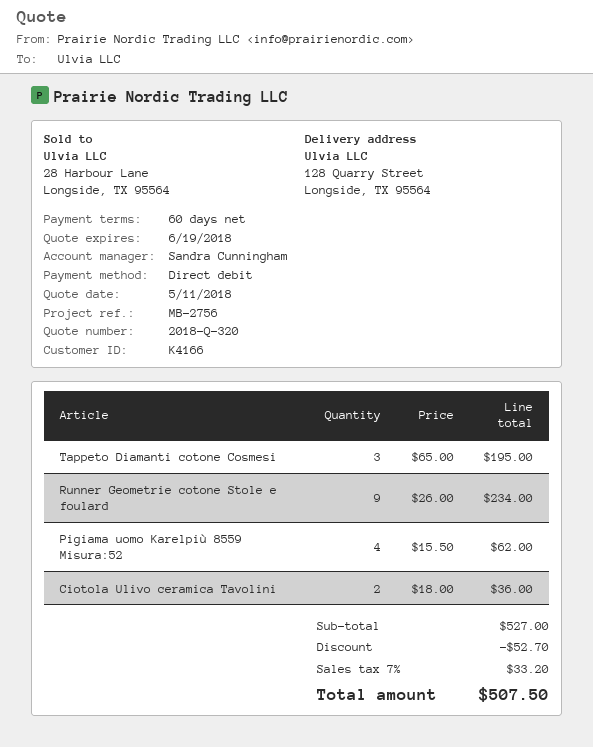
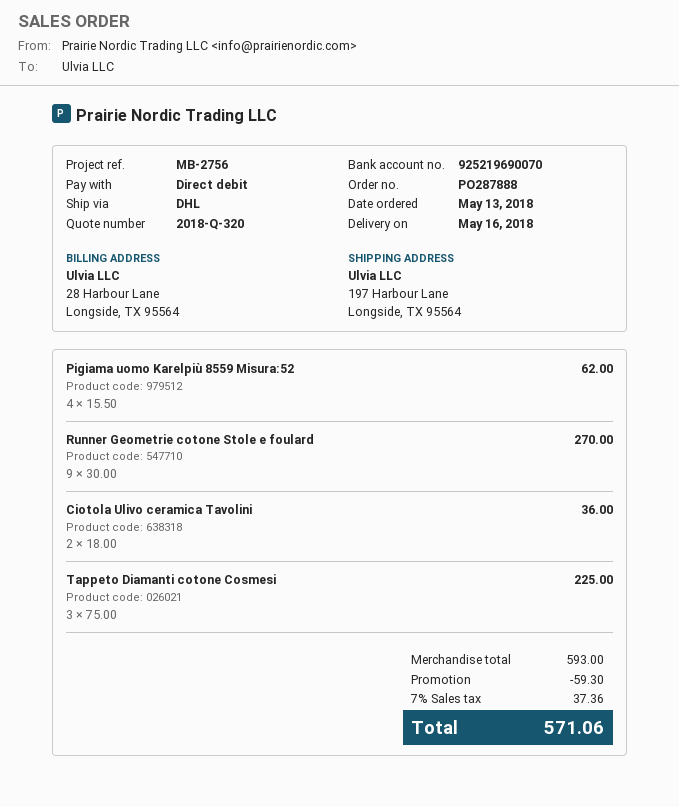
ship to: 128 Quarry Street, Longside, TX 95564 -> 197 Harbour Lane, Longside, TX 95564
Tappeto Diamanti cotone Cosmesi: 3 x 65.00 = 195.00 -> 3 x 75.00 = 225.00
Runner Geometrie cotone Stole e foulard: 9 x 26.00 = 234.00 -> 9 x 30.00 = 270.00
subtotal: 527.00 -> 593.00
discount: 52.70 -> 59.30
tax: 7% = 33.20 -> 7% = 37.36
total: 507.50 -> 571.06

